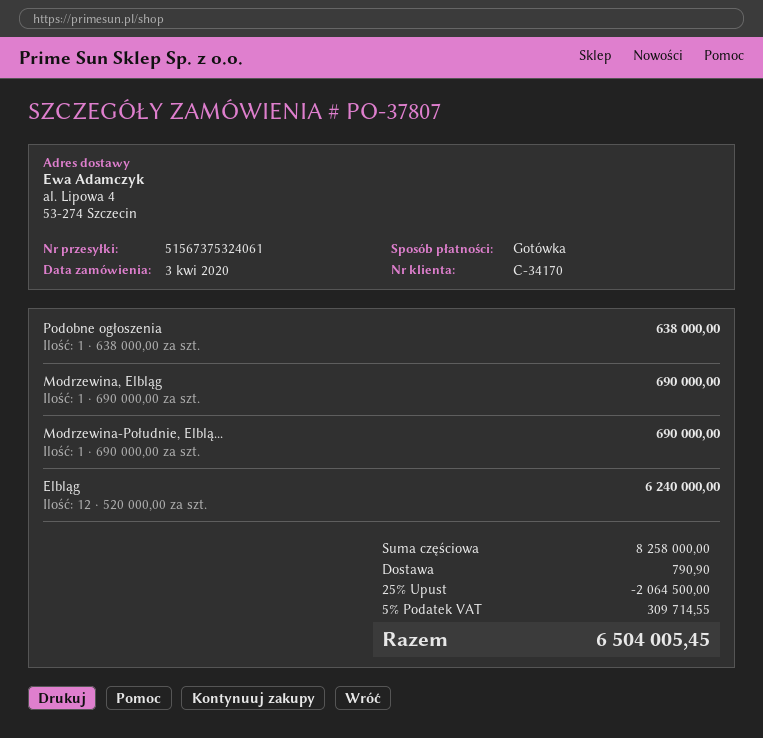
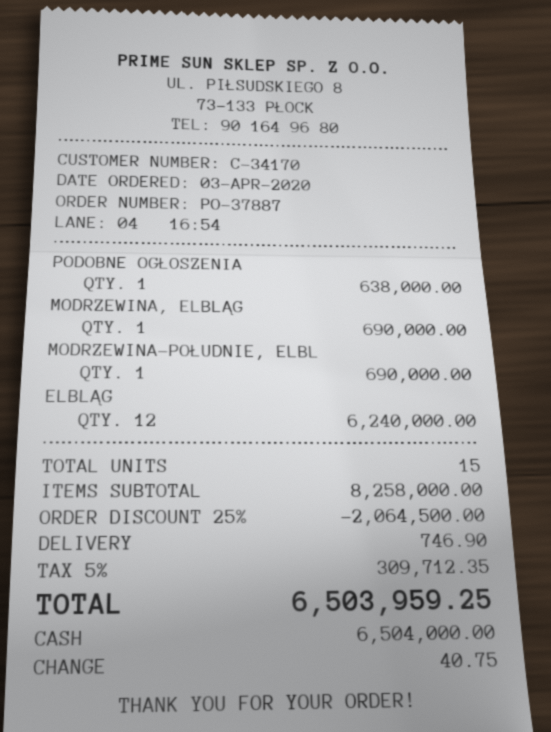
order number: PO-37807 -> PO-37887
shipping: 790.90 -> 746.90
tax: 5% = 309714.55 -> 5% = 309712.35
total: 6504005.45 -> 6503959.25

